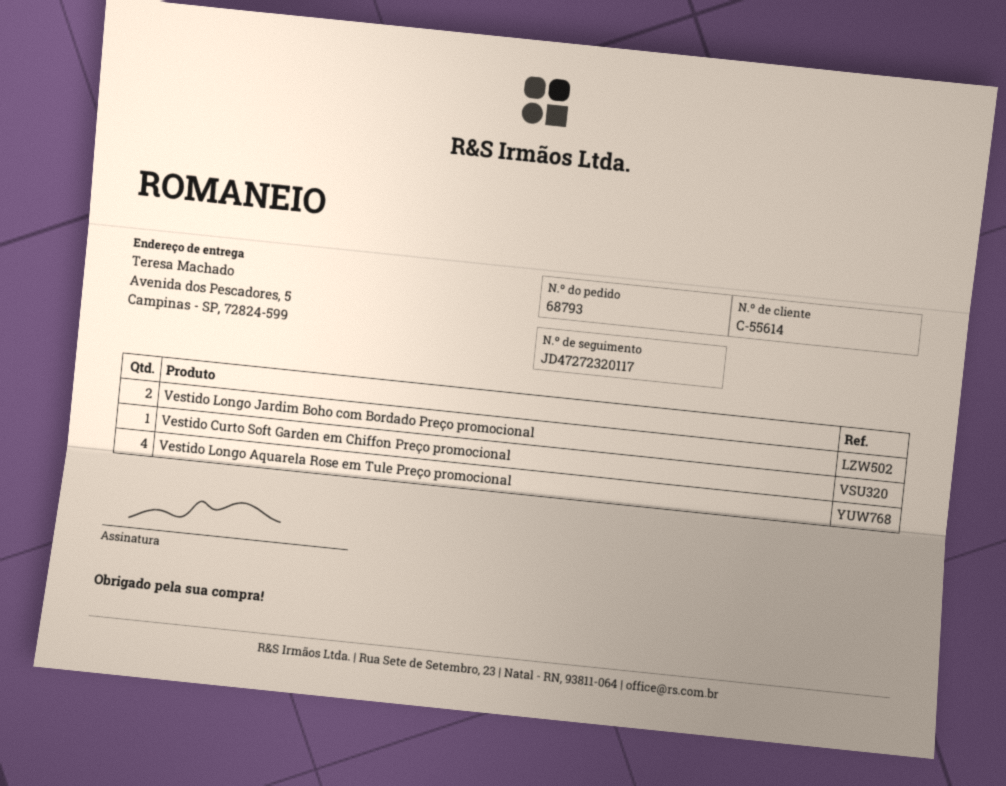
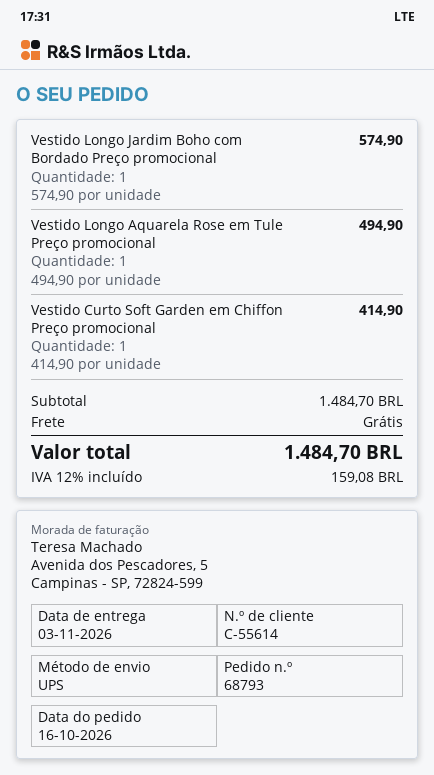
Vestido Longo Jardim Boho com Bordado Preço promocional: 2 -> 1
Vestido Longo Aquarela Rose em Tule Preço promocional: 4 -> 1

